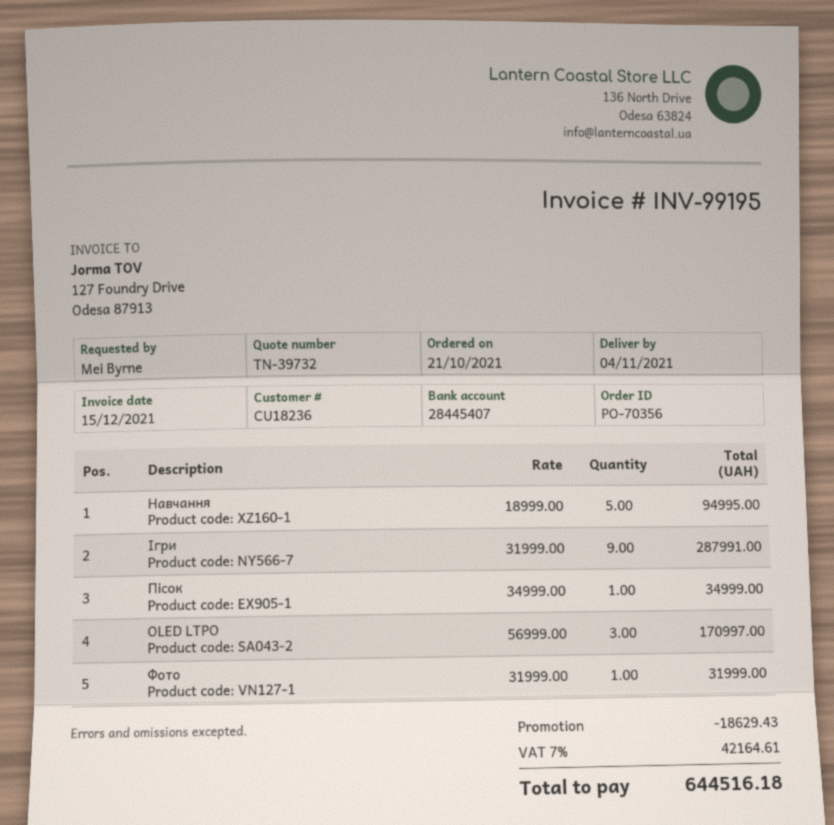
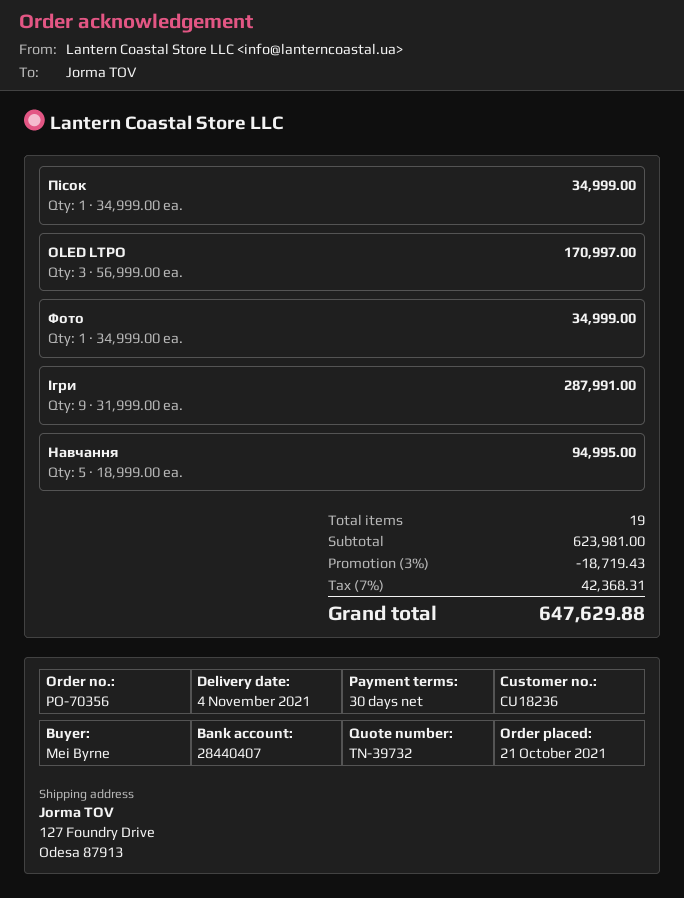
bank account: 28445407 -> 28440407
Фото: 1 x 31999.00 = 31999.00 -> 1 x 34999.00 = 34999.00
discount: 18629.43 -> 18719.43
tax: 7% = 42164.61 -> 7% = 42368.31
total: 644516.18 -> 647629.88

